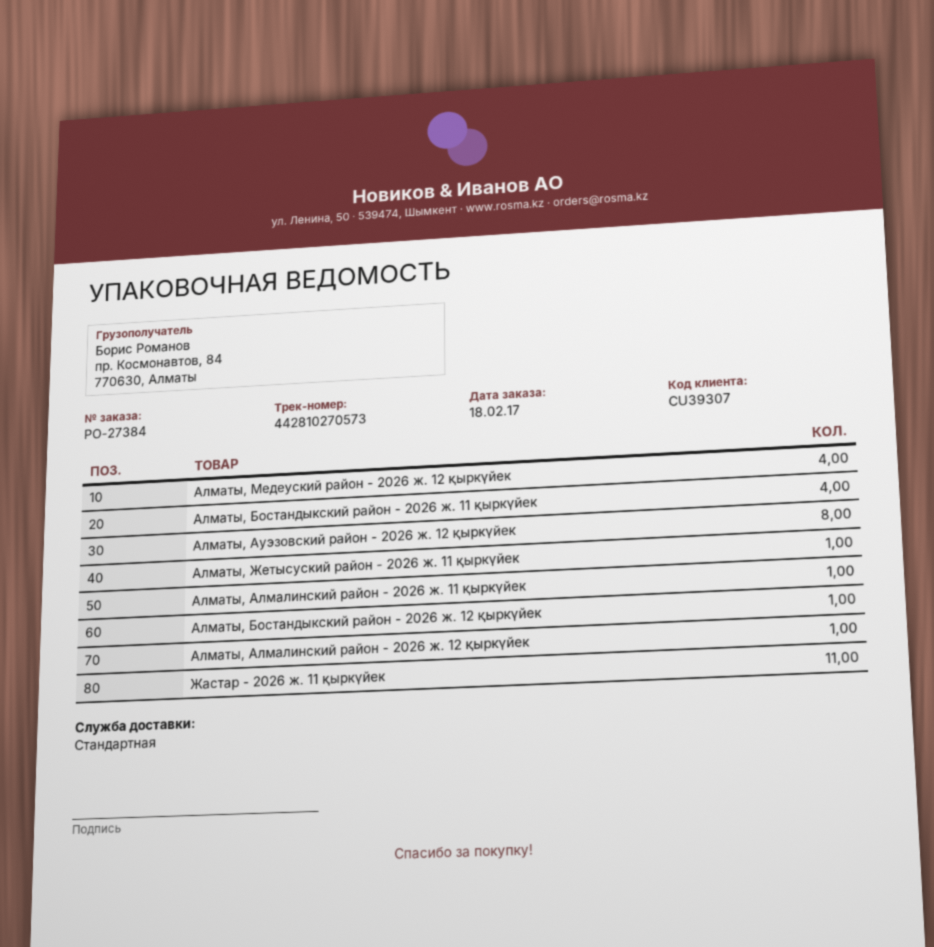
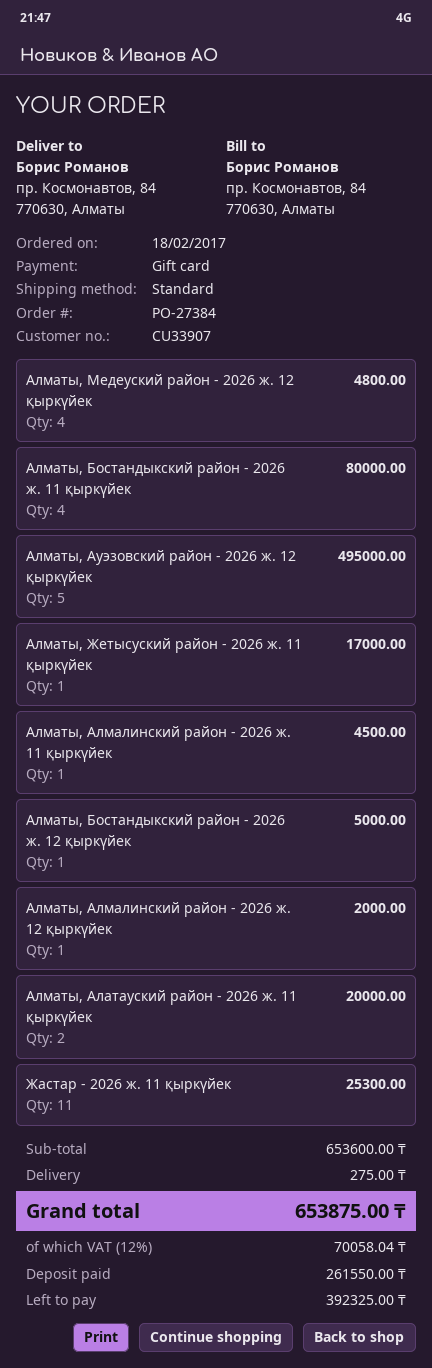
customer number: CU39307 -> CU33907
Алматы, Ауэзовский район - 2026 ж. 12 қыркүйек: 8 -> 5
Алматы, Алатауский район - 2026 ж. 11 қыркүйек: none -> 2

